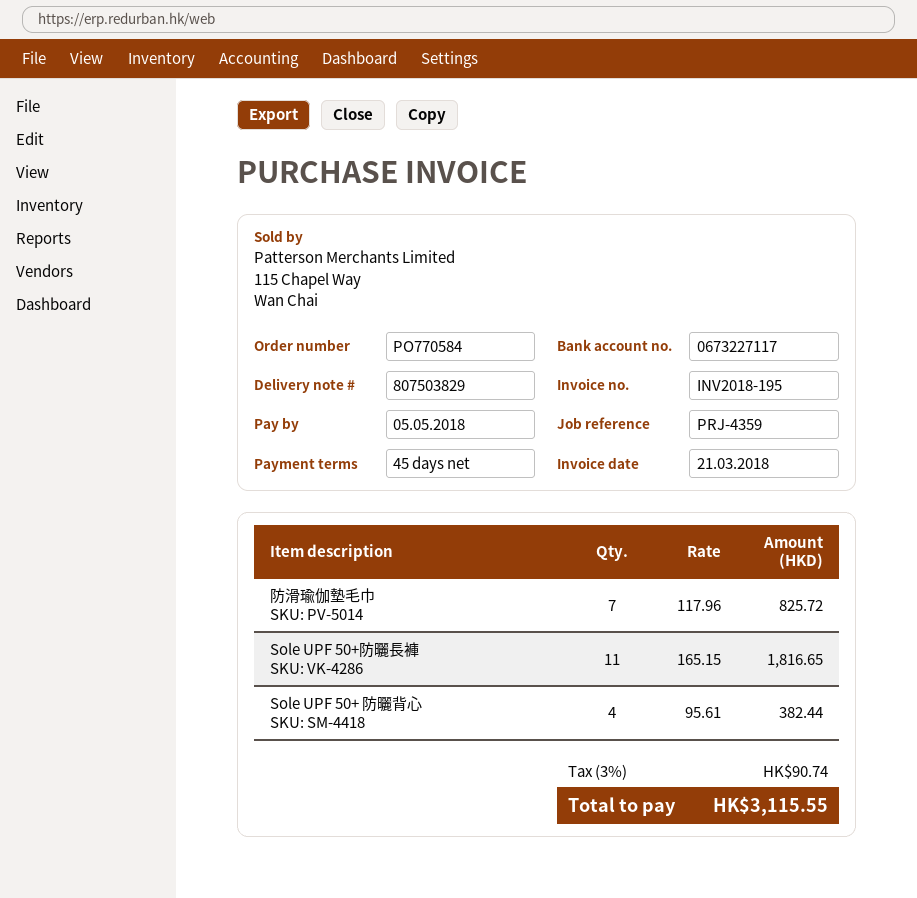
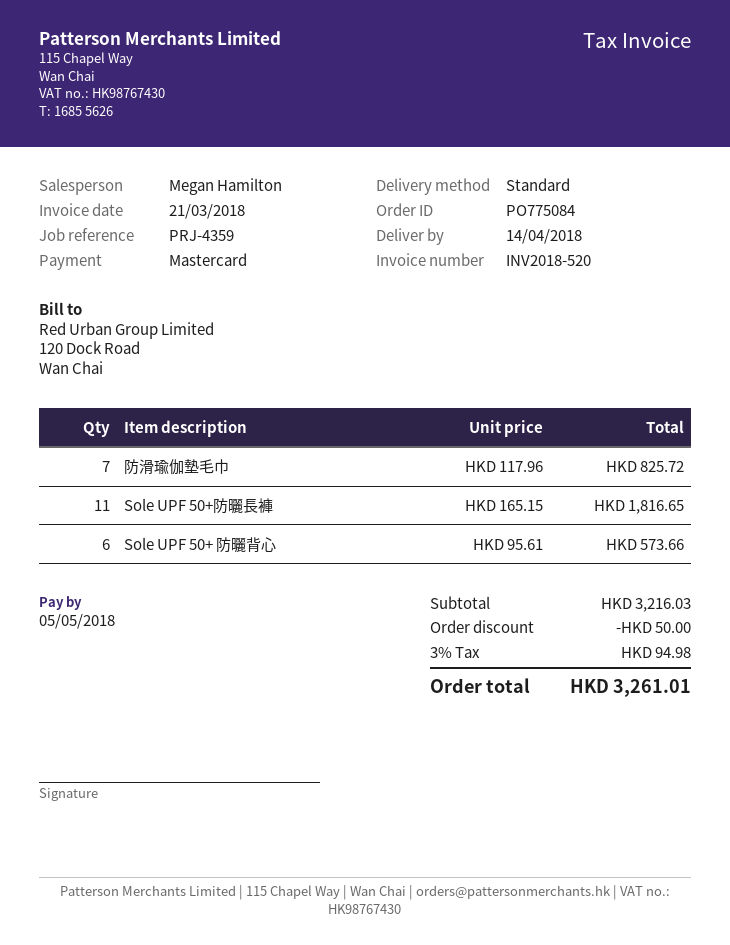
order number: PO770584 -> PO775084
invoice number: INV2018-195 -> INV2018-520
Sole UPF 50+ 防曬背心: 4 x 95.61 = 382.44 -> 6 x 95.61 = 573.66
discount: none -> 50.00
tax: 3% = 90.74 -> 3% = 94.98
total: 3115.55 -> 3261.01

